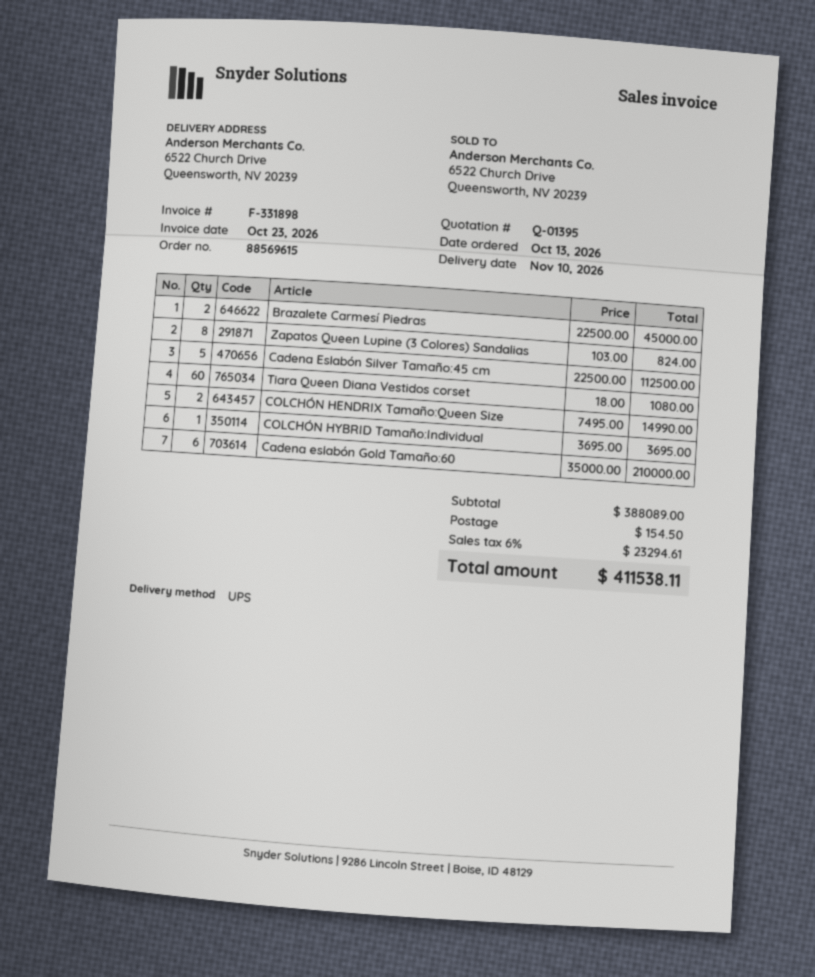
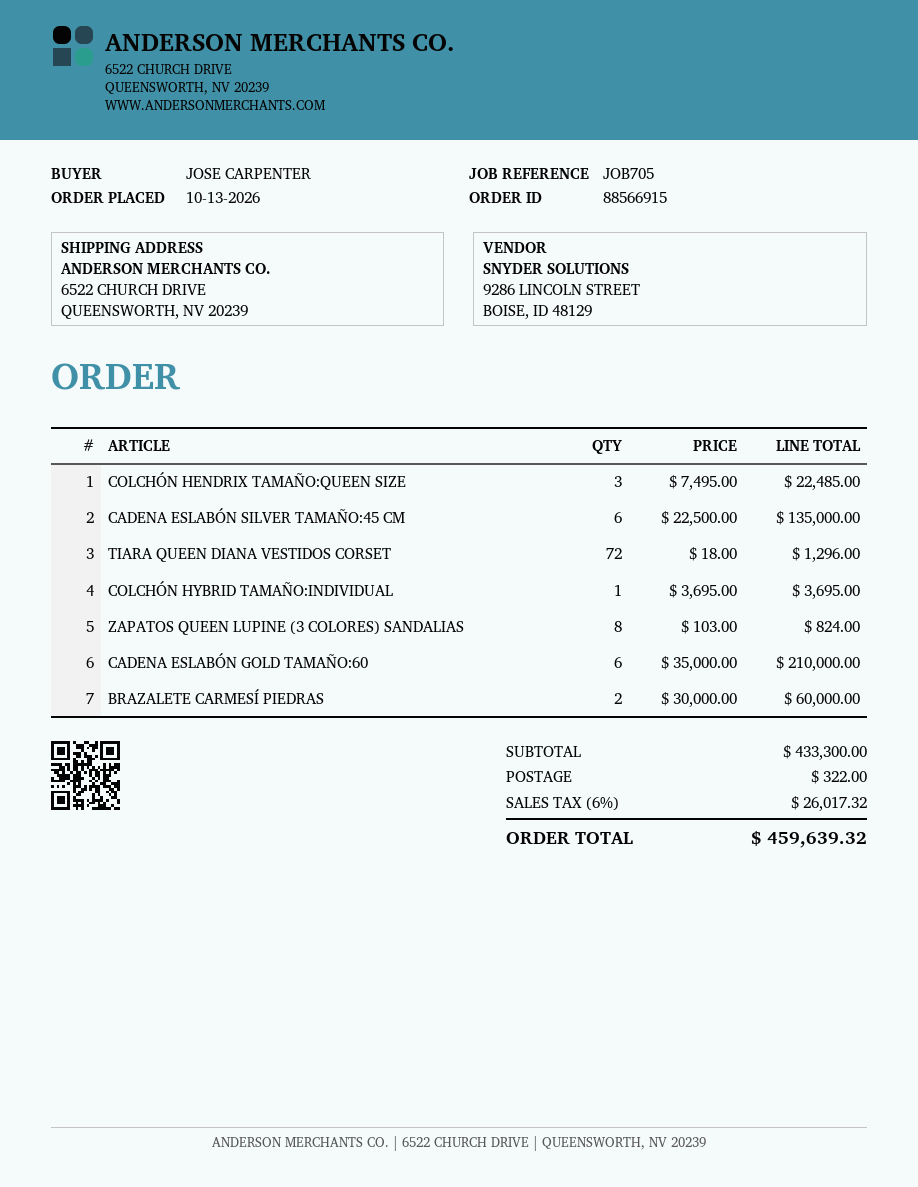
order number: 88569615 -> 88566915
Brazalete Carmesí Piedras: 2 x 22500.00 = 45000.00 -> 2 x 30000.00 = 60000.00
Cadena Eslabón Silver Tamaño:45 cm: 5 x 22500.00 = 112500.00 -> 6 x 22500.00 = 135000.00
Tiara Queen Diana Vestidos corset: 60 x 18.00 = 1080.00 -> 72 x 18.00 = 1296.00
COLCHÓN HENDRIX Tamaño:Queen Size: 2 x 7495.00 = 14990.00 -> 3 x 7495.00 = 22485.00
subtotal: 388089.00 -> 433300.00
shipping: 154.50 -> 322.00
tax: 6% = 23294.61 -> 6% = 26017.32
total: 411538.11 -> 459639.32

